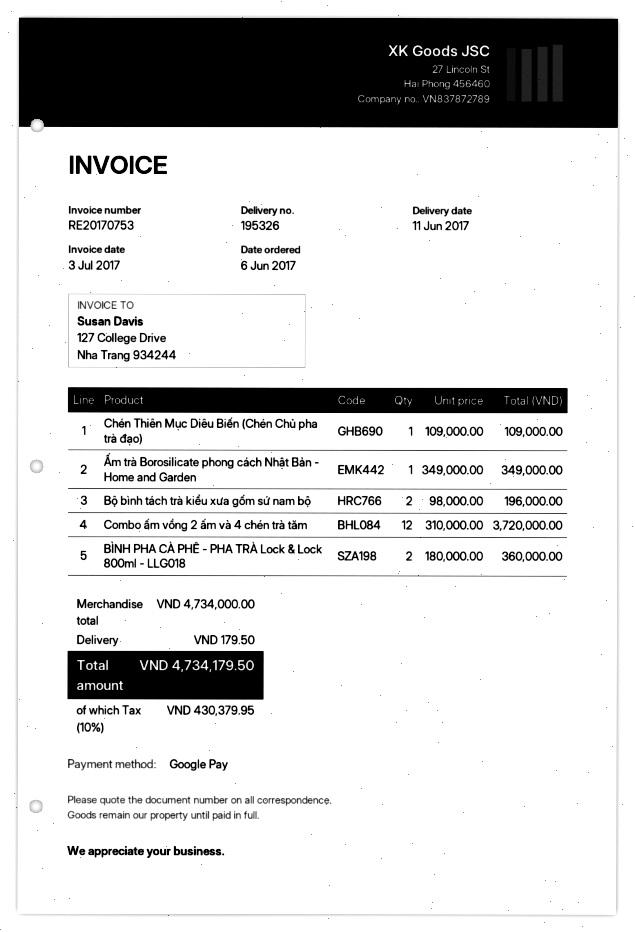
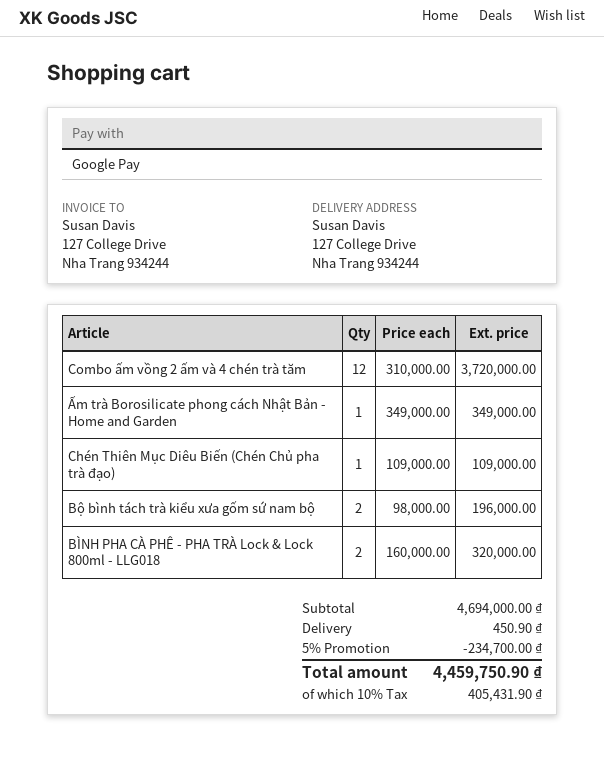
BÌNH PHA CÀ PHÊ - PHA TRÀ Lock & Lock 800ml - LLG018: 2 x 180000.00 = 360000.00 -> 2 x 160000.00 = 320000.00
subtotal: 4734000.00 -> 4694000.00
discount: none -> 5% = 234700.00
shipping: 179.50 -> 450.90
tax: 10% = 430379.95 -> 10% = 405431.90
total: 4734179.50 -> 4459750.90

